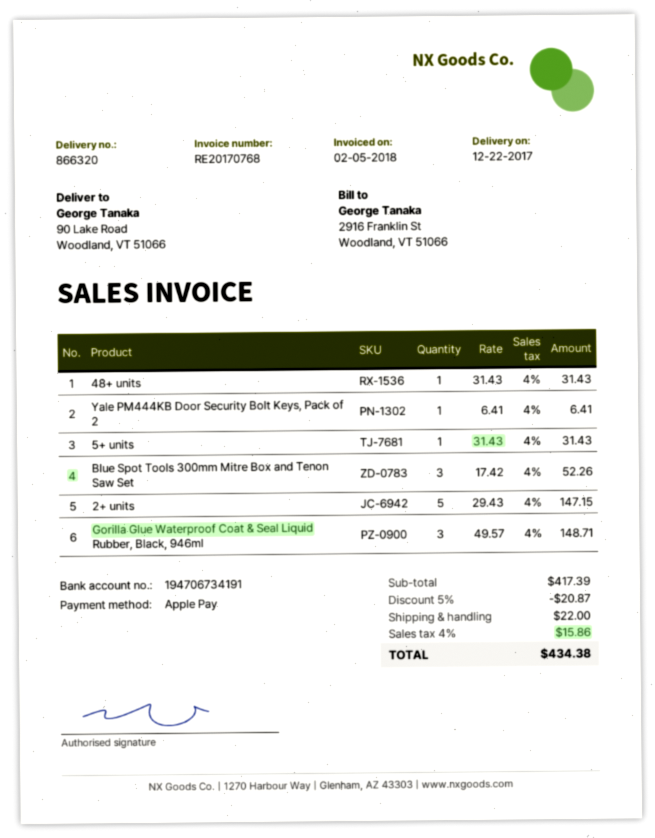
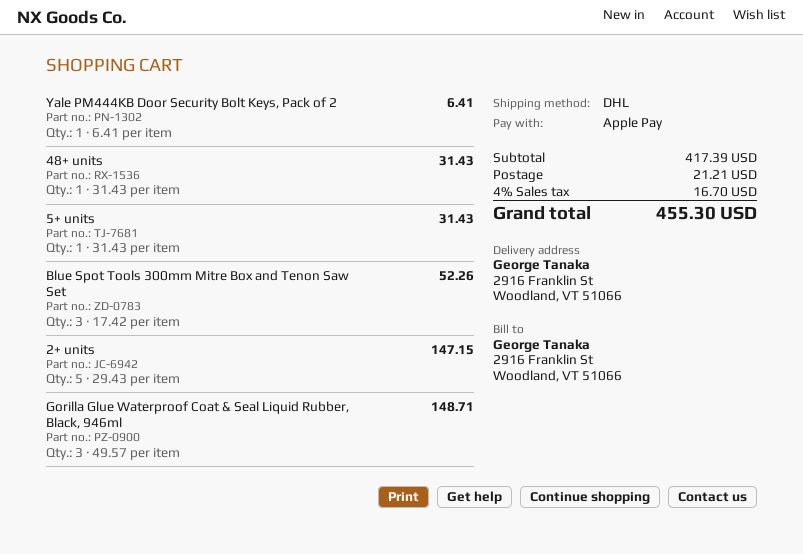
ship to: 90 Lake Road, Woodland, VT 51066 -> 2916 Franklin St, Woodland, VT 51066
discount: 5% = 20.87 -> none
shipping: 22.00 -> 21.21
tax: 4% = 15.86 -> 4% = 16.70
total: 434.38 -> 455.30

